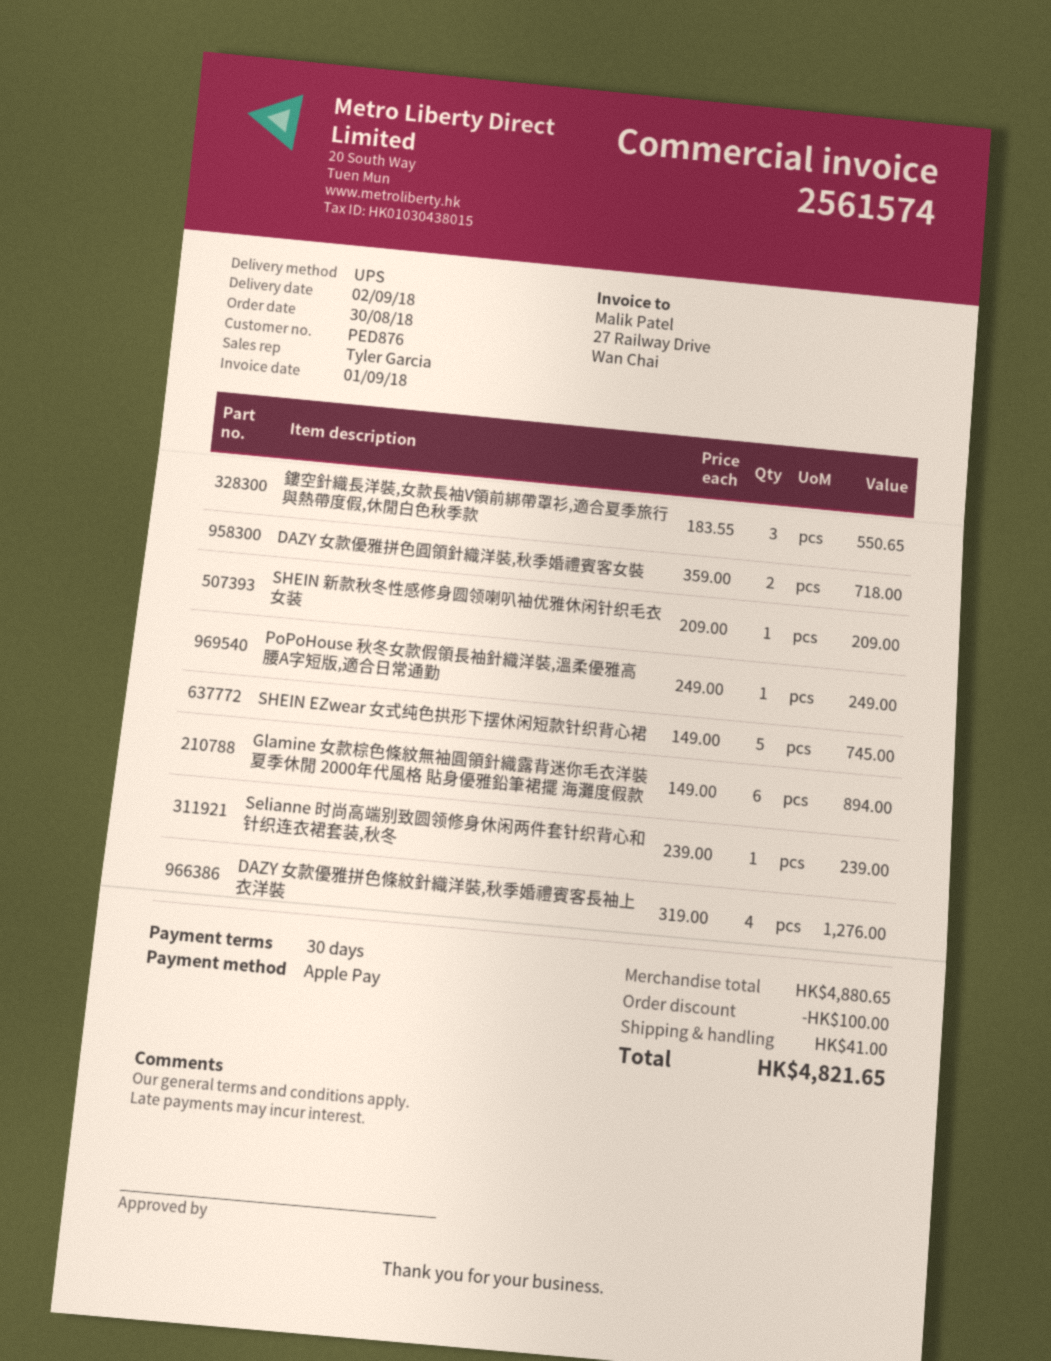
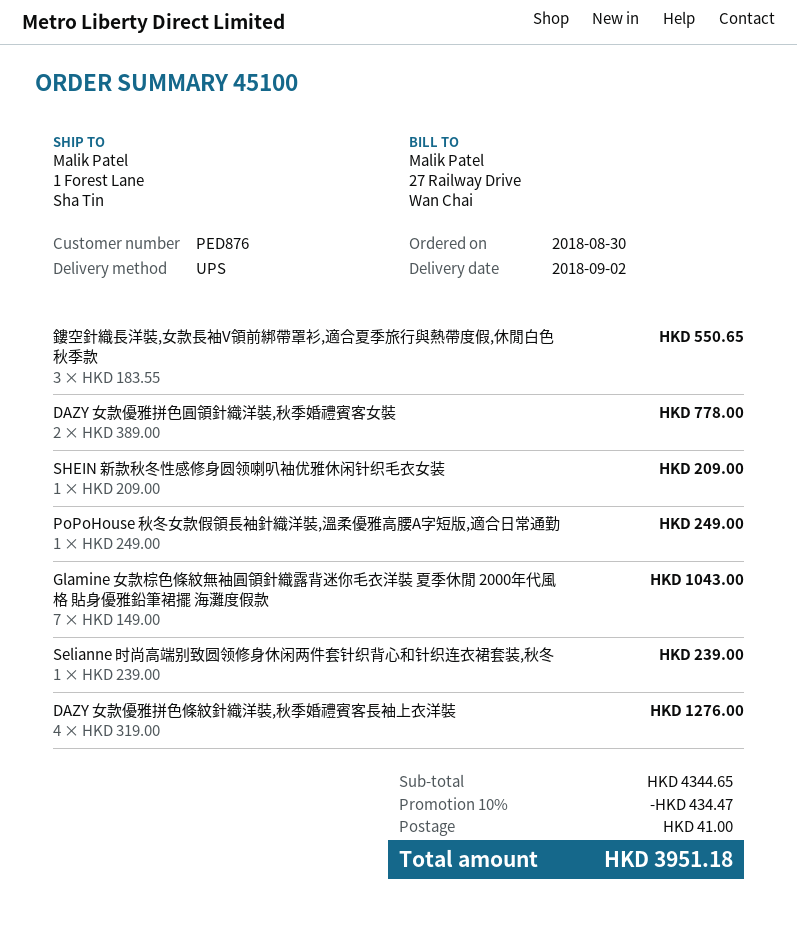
DAZY 女款優雅拼色圓領針織洋裝,秋季婚禮賓客女裝: 2 x 359.00 = 718.00 -> 2 x 389.00 = 778.00
SHEIN EZwear 女式纯色拱形下摆休闲短款针织背心裙: 5 x 149.00 = 745.00 -> none
Glamine 女款棕色條紋無袖圓領針織露背迷你毛衣洋裝 夏季休閒 2000年代風格 貼身優雅鉛筆裙擺 海灘度假款: 6 x 149.00 = 894.00 -> 7 x 149.00 = 1043.00
subtotal: 4880.65 -> 4344.65
discount: 100.00 -> 434.47
total: 4821.65 -> 3951.18

